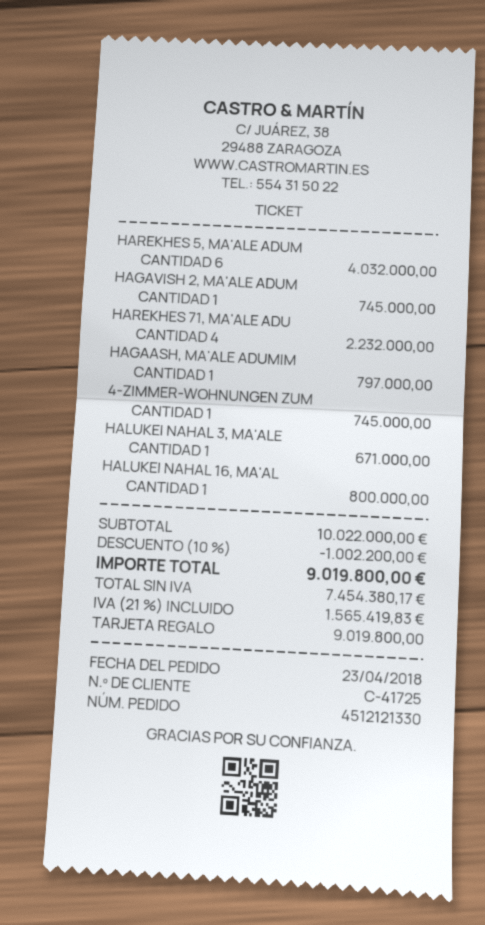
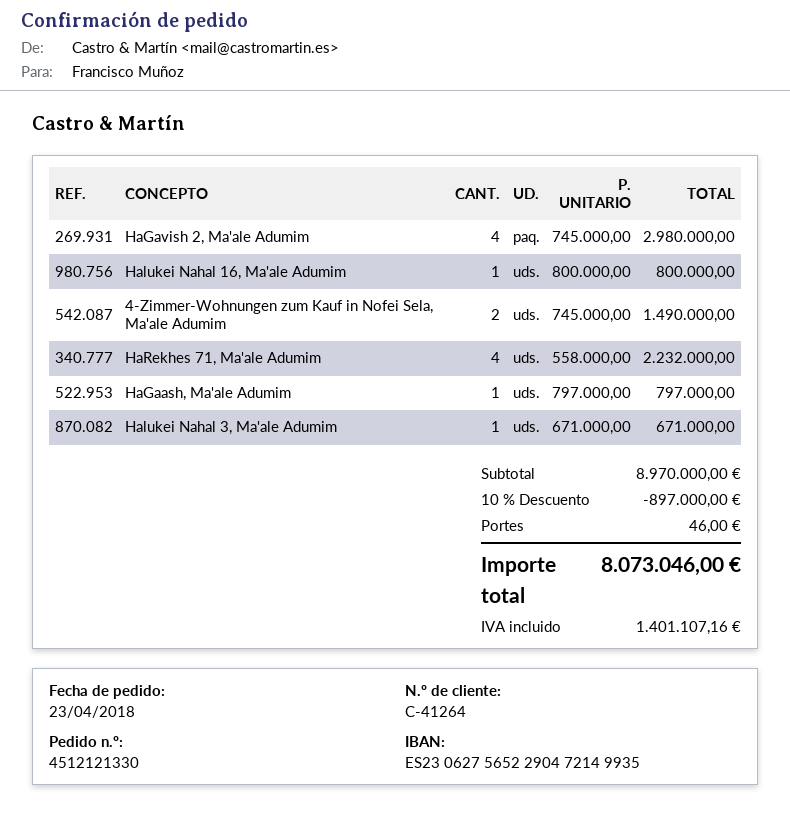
customer number: C-41725 -> C-41264
HAREKHES 5, MA'ALE ADUM: 6 for 4032000.00 -> none
HAGAVISH 2, MA'ALE ADUM: 1 for 745000.00 -> 4 for 2980000.00
4-ZIMMER-WOHNUNGEN ZUM: 1 for 745000.00 -> 2 for 1490000.00
subtotal: 10022000.00 -> 8970000.00
discount: 10% = 1002200.00 -> 10% = 897000.00
shipping: none -> 46.00
tax: 1565419.83 -> 1401107.16
total: 9019800.00 -> 8073046.00

